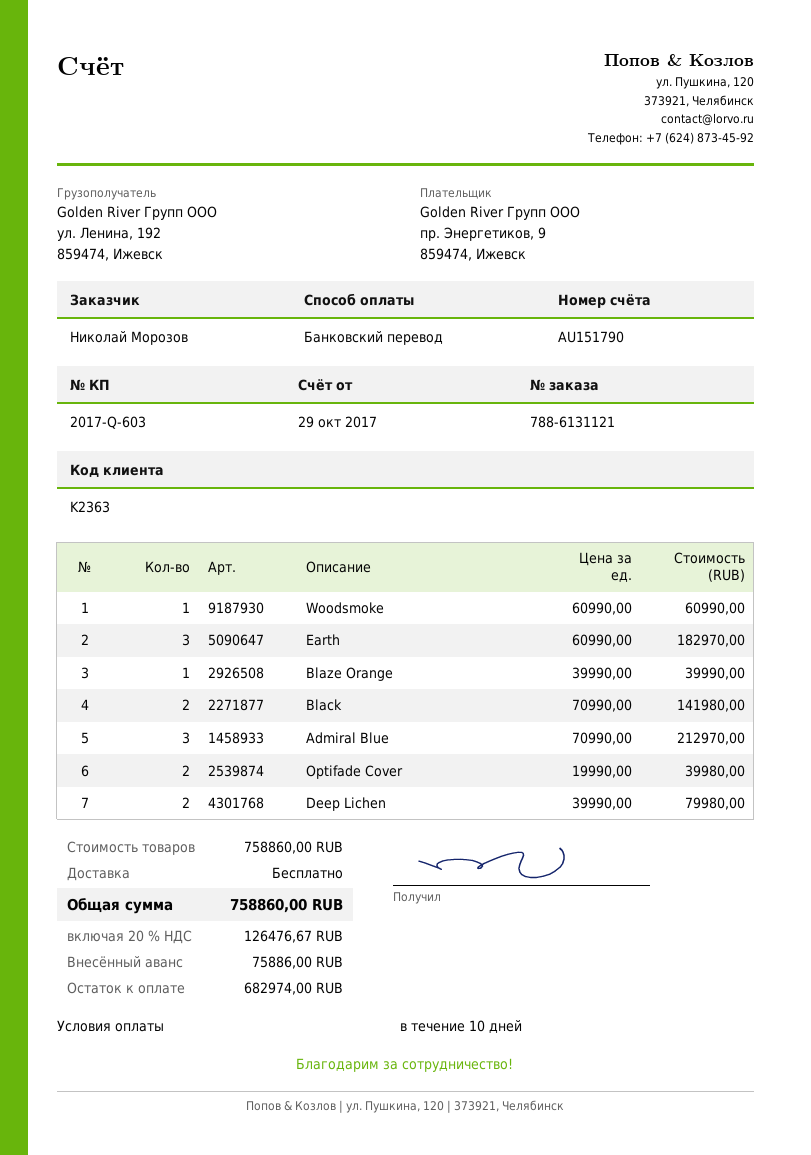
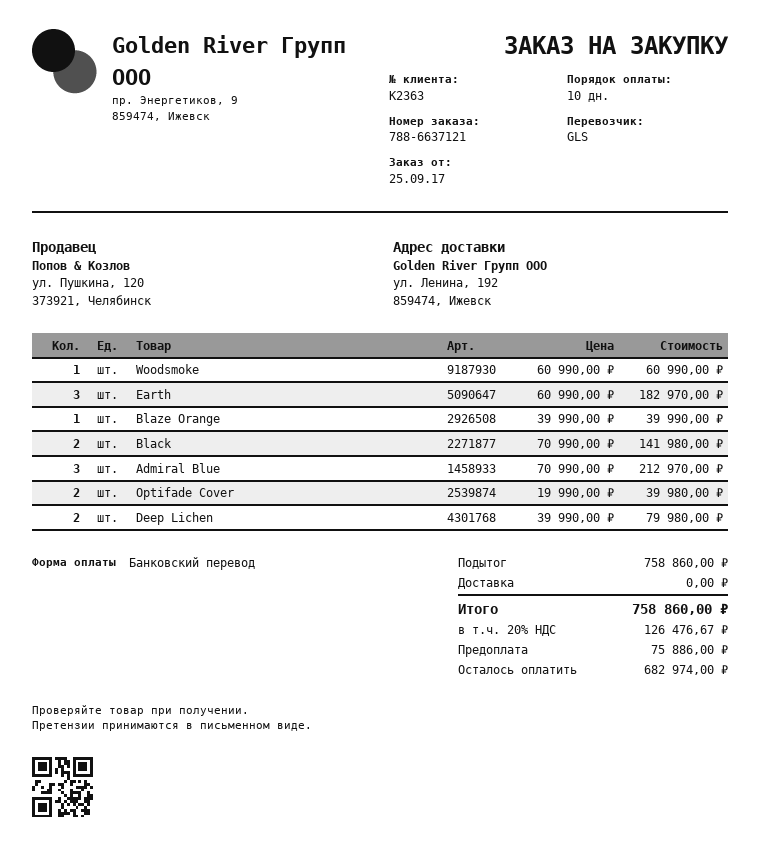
order number: 788-6131121 -> 788-6637121

